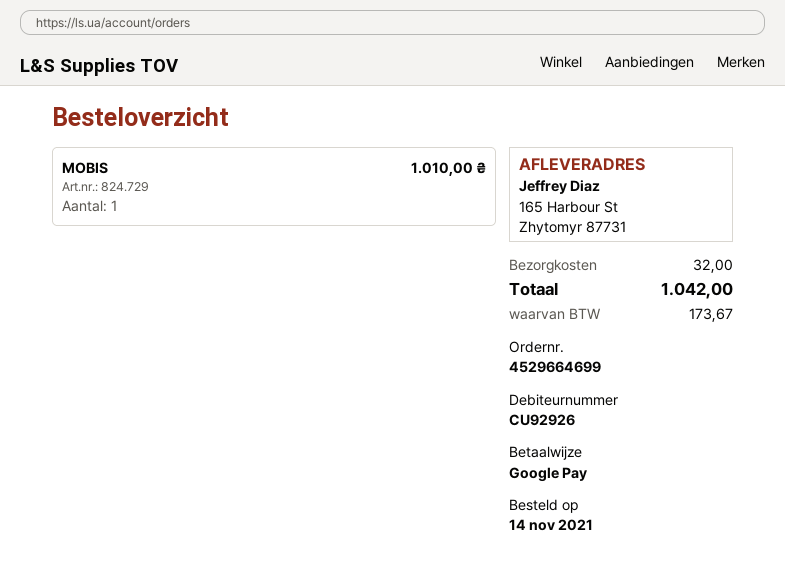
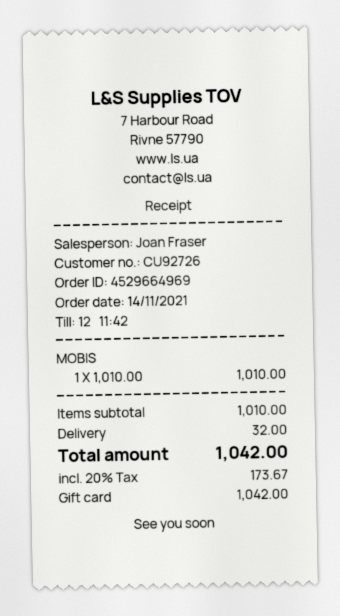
order number: 4529664699 -> 4529664969
customer number: CU92926 -> CU92726
payment method: Google Pay -> gift card

